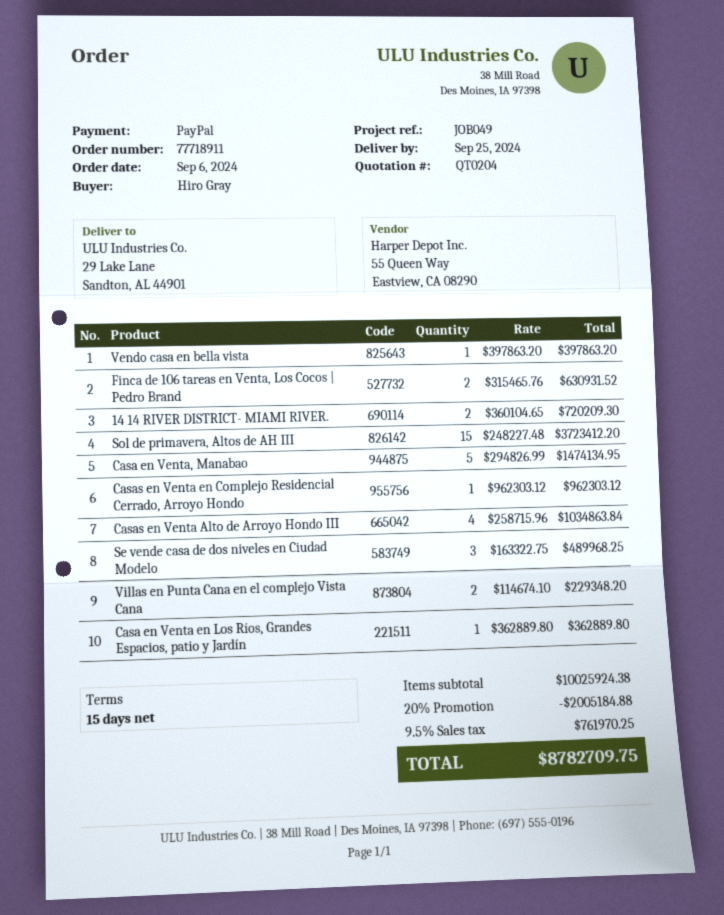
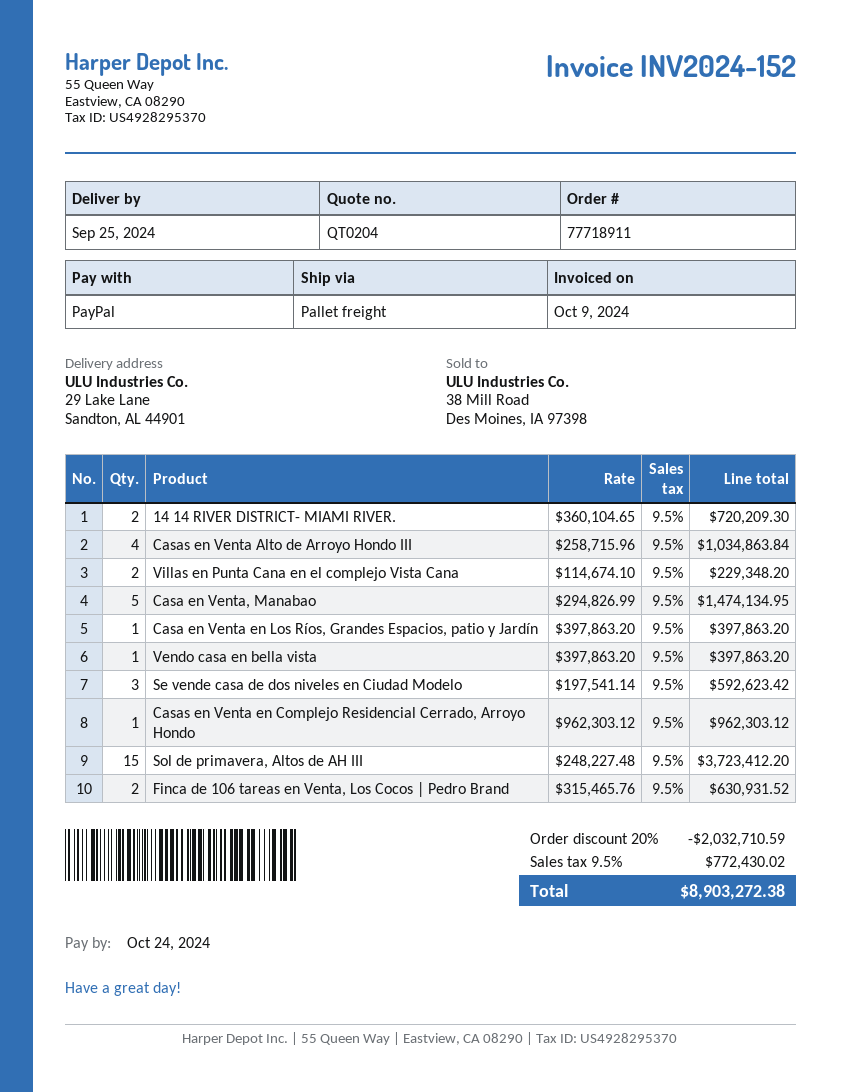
Se vende casa de dos niveles en Ciudad Modelo: 3 x 163322.75 = 489968.25 -> 3 x 197541.14 = 592623.42
Casa en Venta en Los Ríos, Grandes Espacios, patio y Jardín: 1 x 362889.80 = 362889.80 -> 1 x 397863.20 = 397863.20
discount: 20% = 2005184.88 -> 20% = 2032710.59
tax: 9.5% = 761970.25 -> 9.5% = 772430.02
total: 8782709.75 -> 8903272.38

